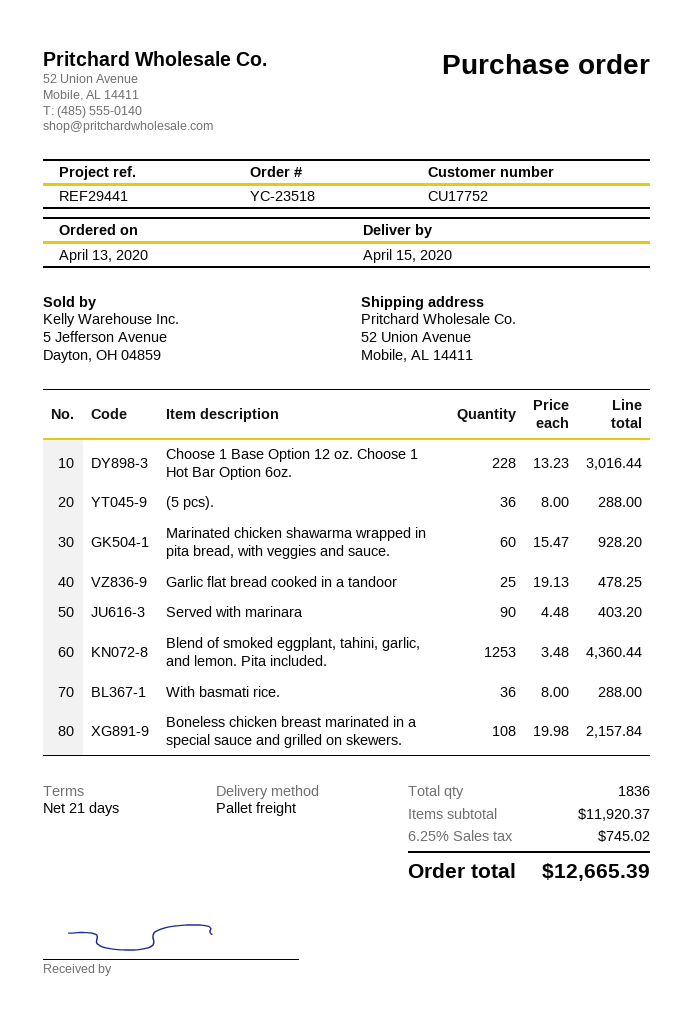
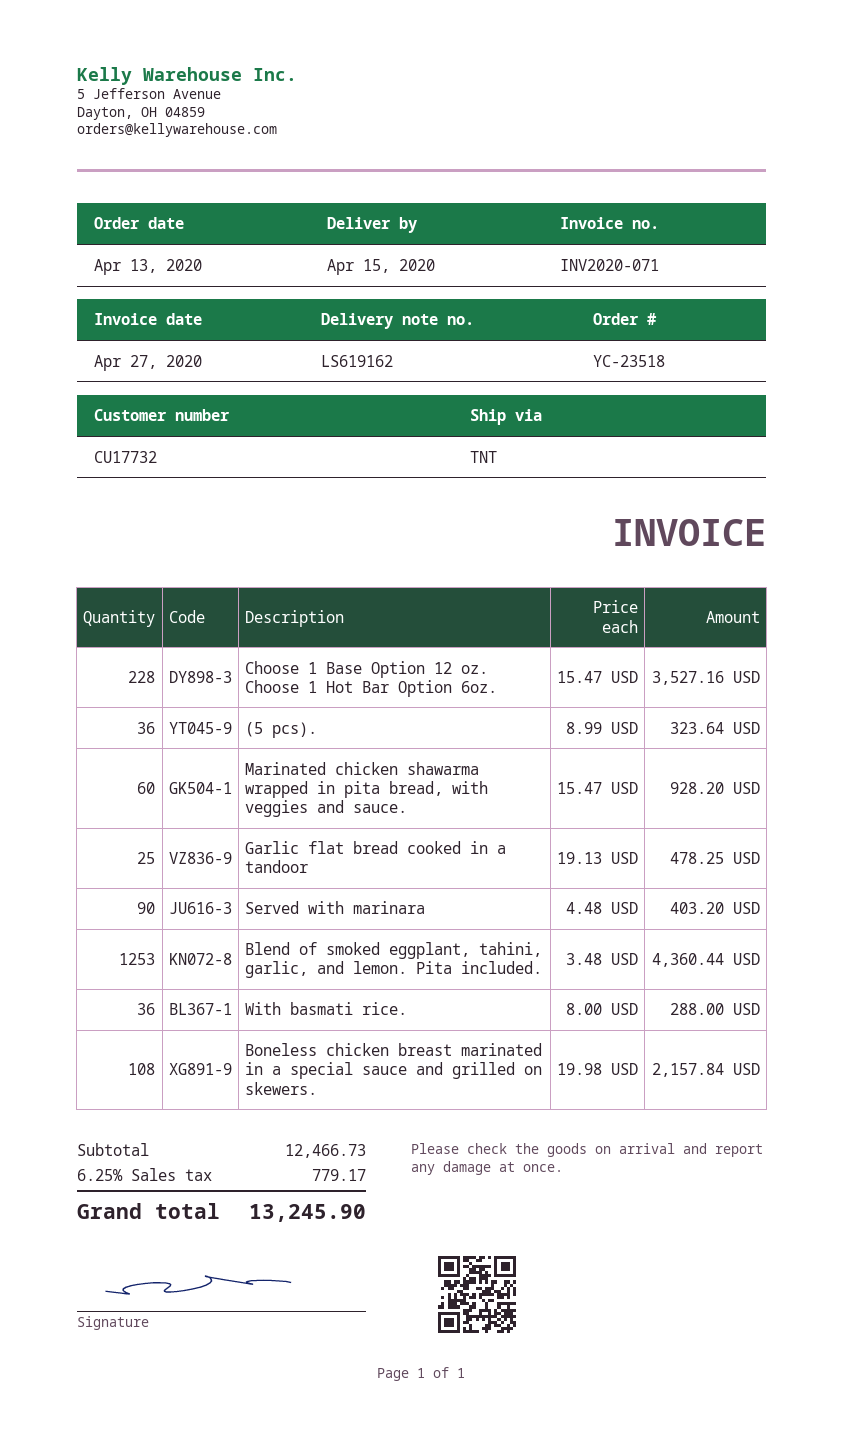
customer number: CU17752 -> CU17732
shipping method: pallet freight -> TNT
Choose 1 Base Option 12 oz. Choose 1 Hot Bar Option 6oz.: 228 x 13.23 = 3016.44 -> 228 x 15.47 = 3527.16
(5 pcs).: 36 x 8.00 = 288.00 -> 36 x 8.99 = 323.64
subtotal: 11920.37 -> 12466.73
tax: 6.25% = 745.02 -> 6.25% = 779.17
total: 12665.39 -> 13245.90

